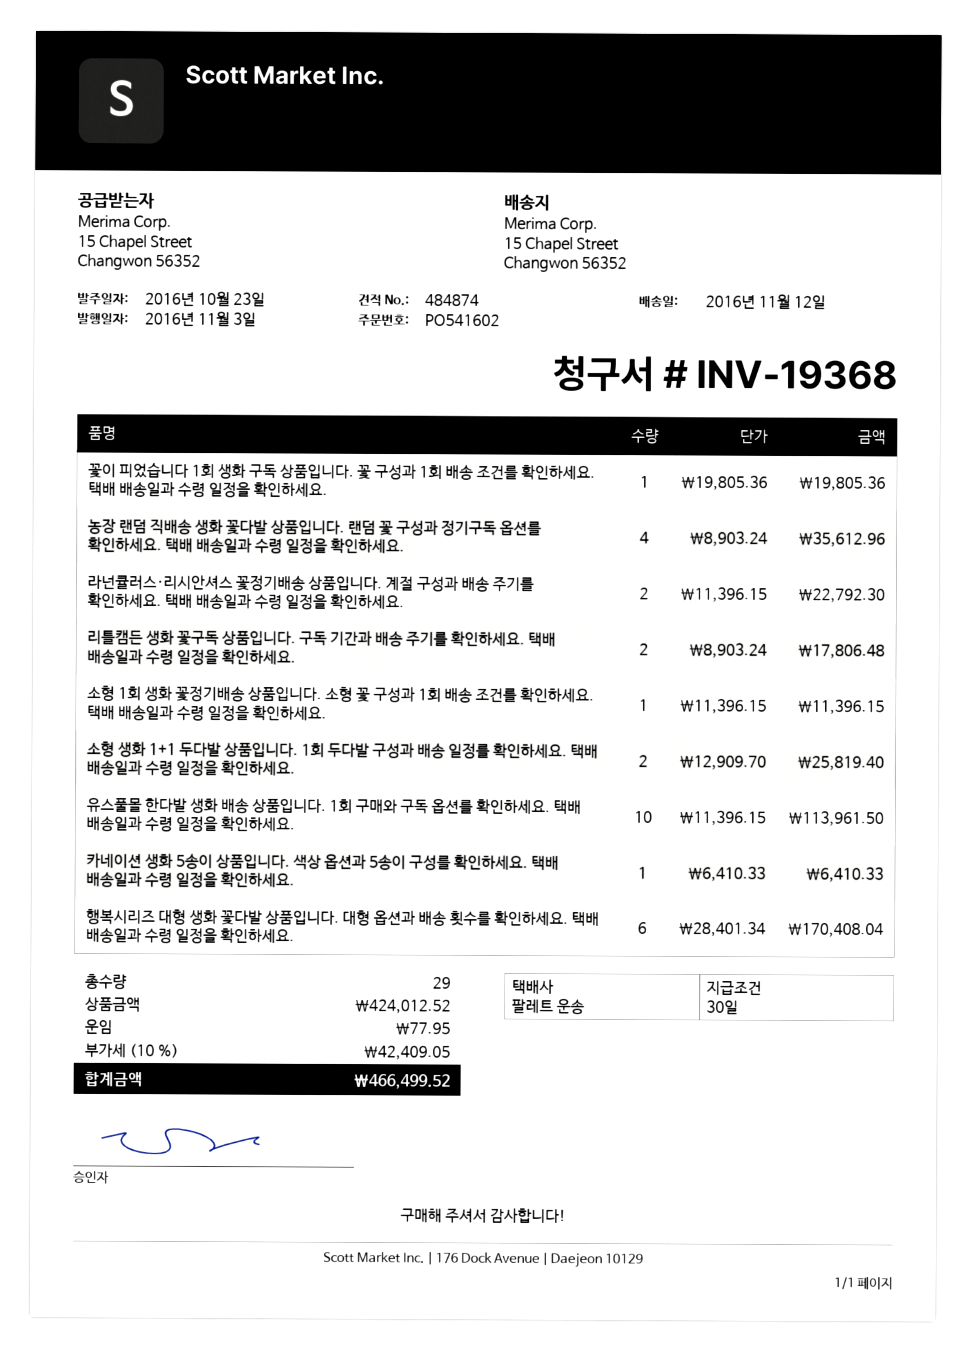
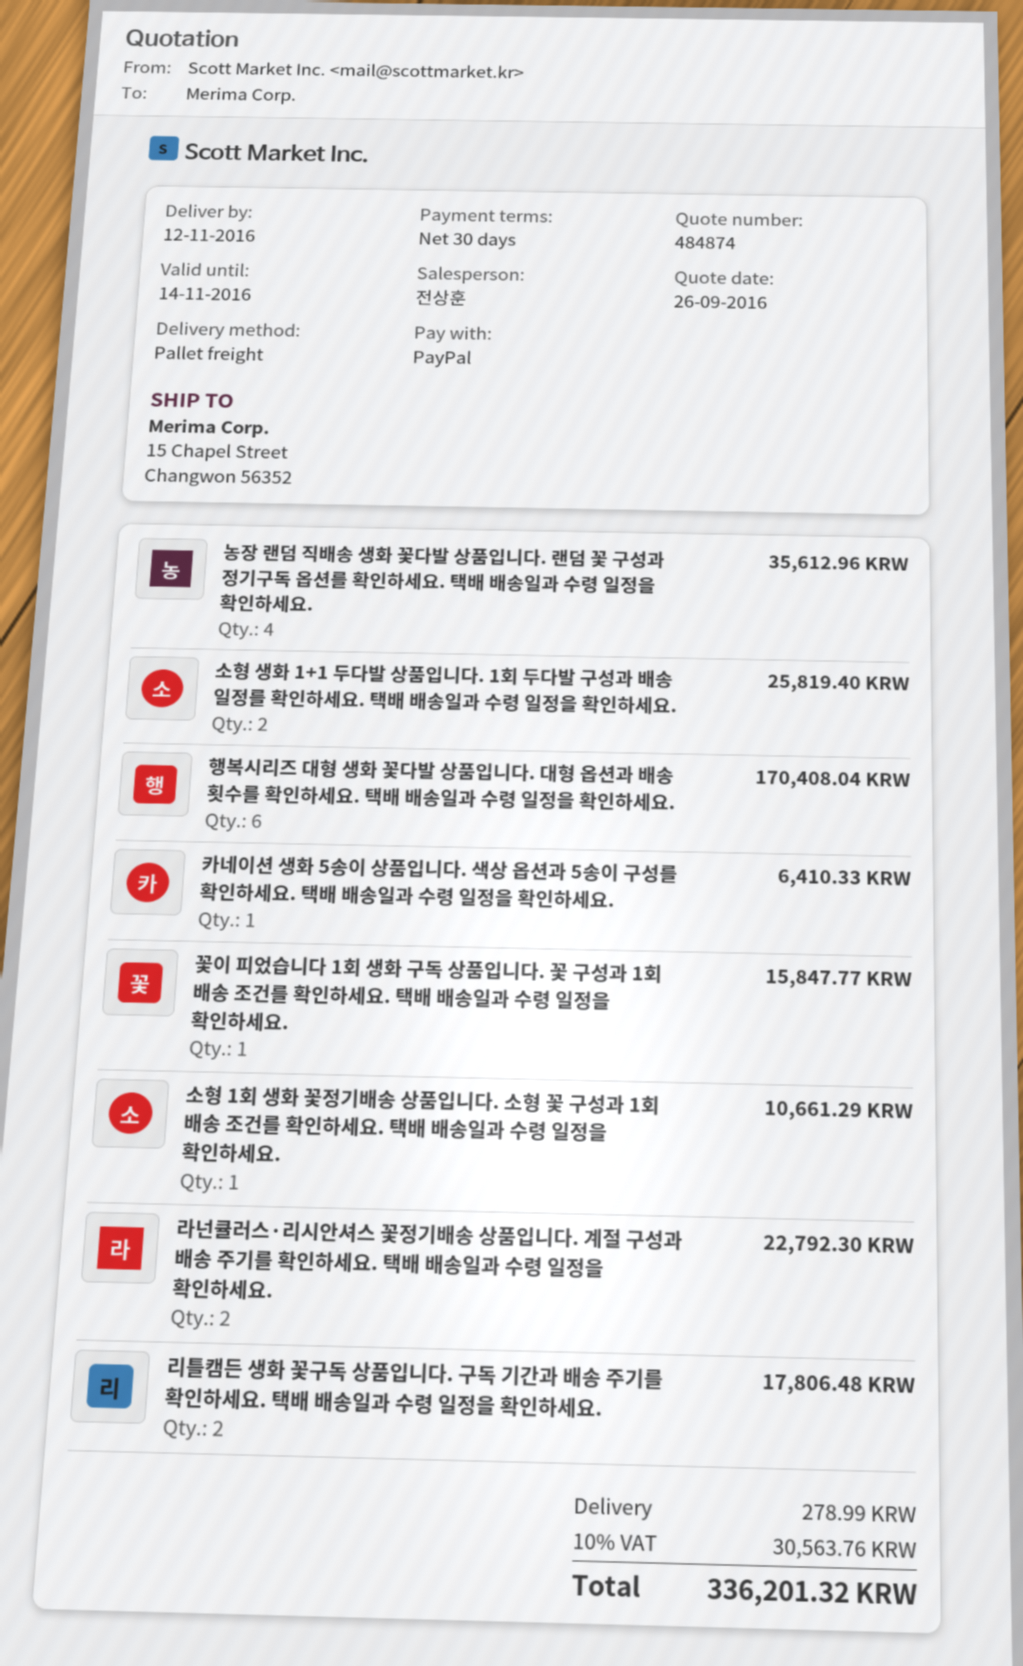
꽃이 피었습니다 1회 생화 구독 상품입니다. 꽃 구성과 1회 배송 조건를 확인하세요. 택배 배송일과 수령 일정을 확인하세요.: 1 for 19805.36 -> 1 for 15847.77
소형 1회 생화 꽃정기배송 상품입니다. 소형 꽃 구성과 1회 배송 조건를 확인하세요. 택배 배송일과 수령 일정을 확인하세요.: 1 for 11396.15 -> 1 for 10661.29
유스풀몰 한다발 생화 배송 상품입니다. 1회 구매와 구독 옵션를 확인하세요. 택배 배송일과 수령 일정을 확인하세요.: 10 for 113961.50 -> none
shipping: 77.95 -> 278.99
tax: 10% = 42409.05 -> 10% = 30563.76
total: 466499.52 -> 336201.32

